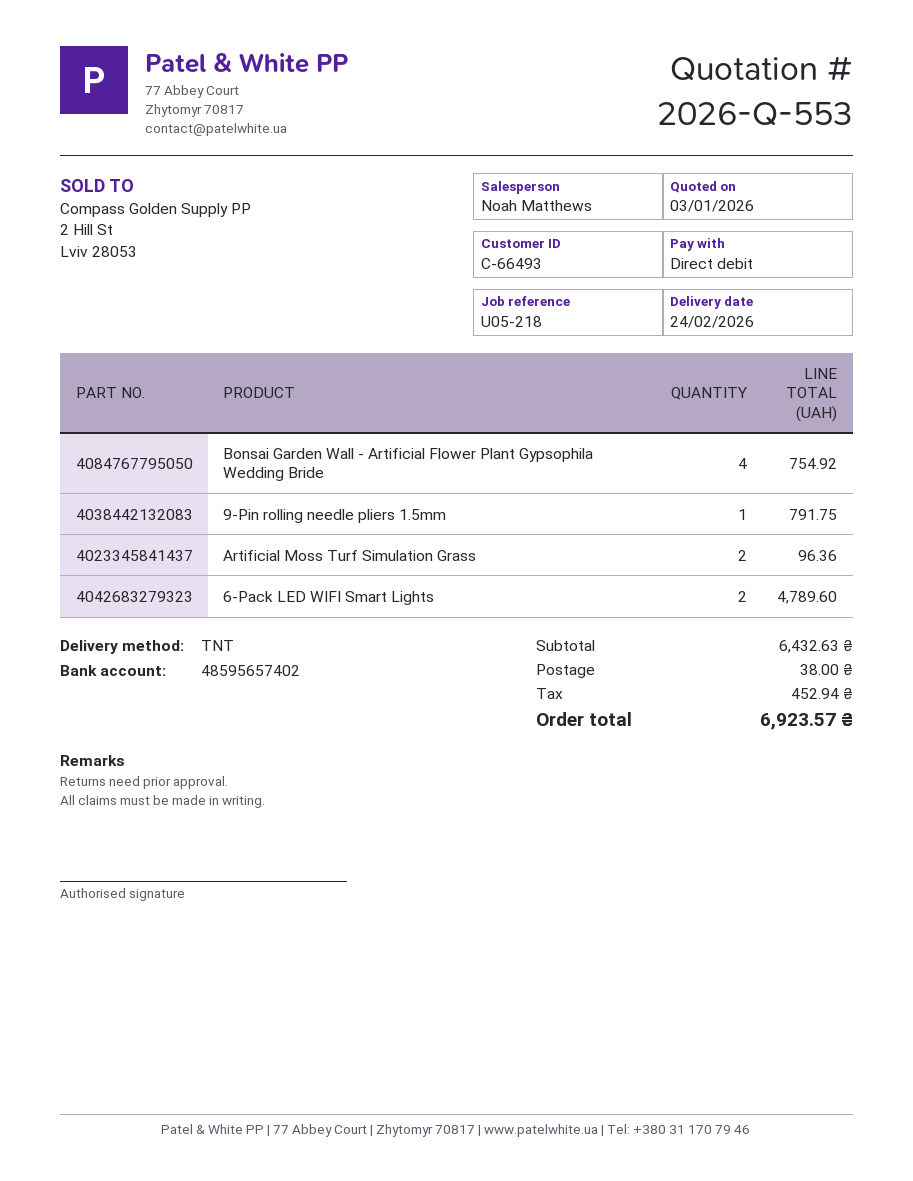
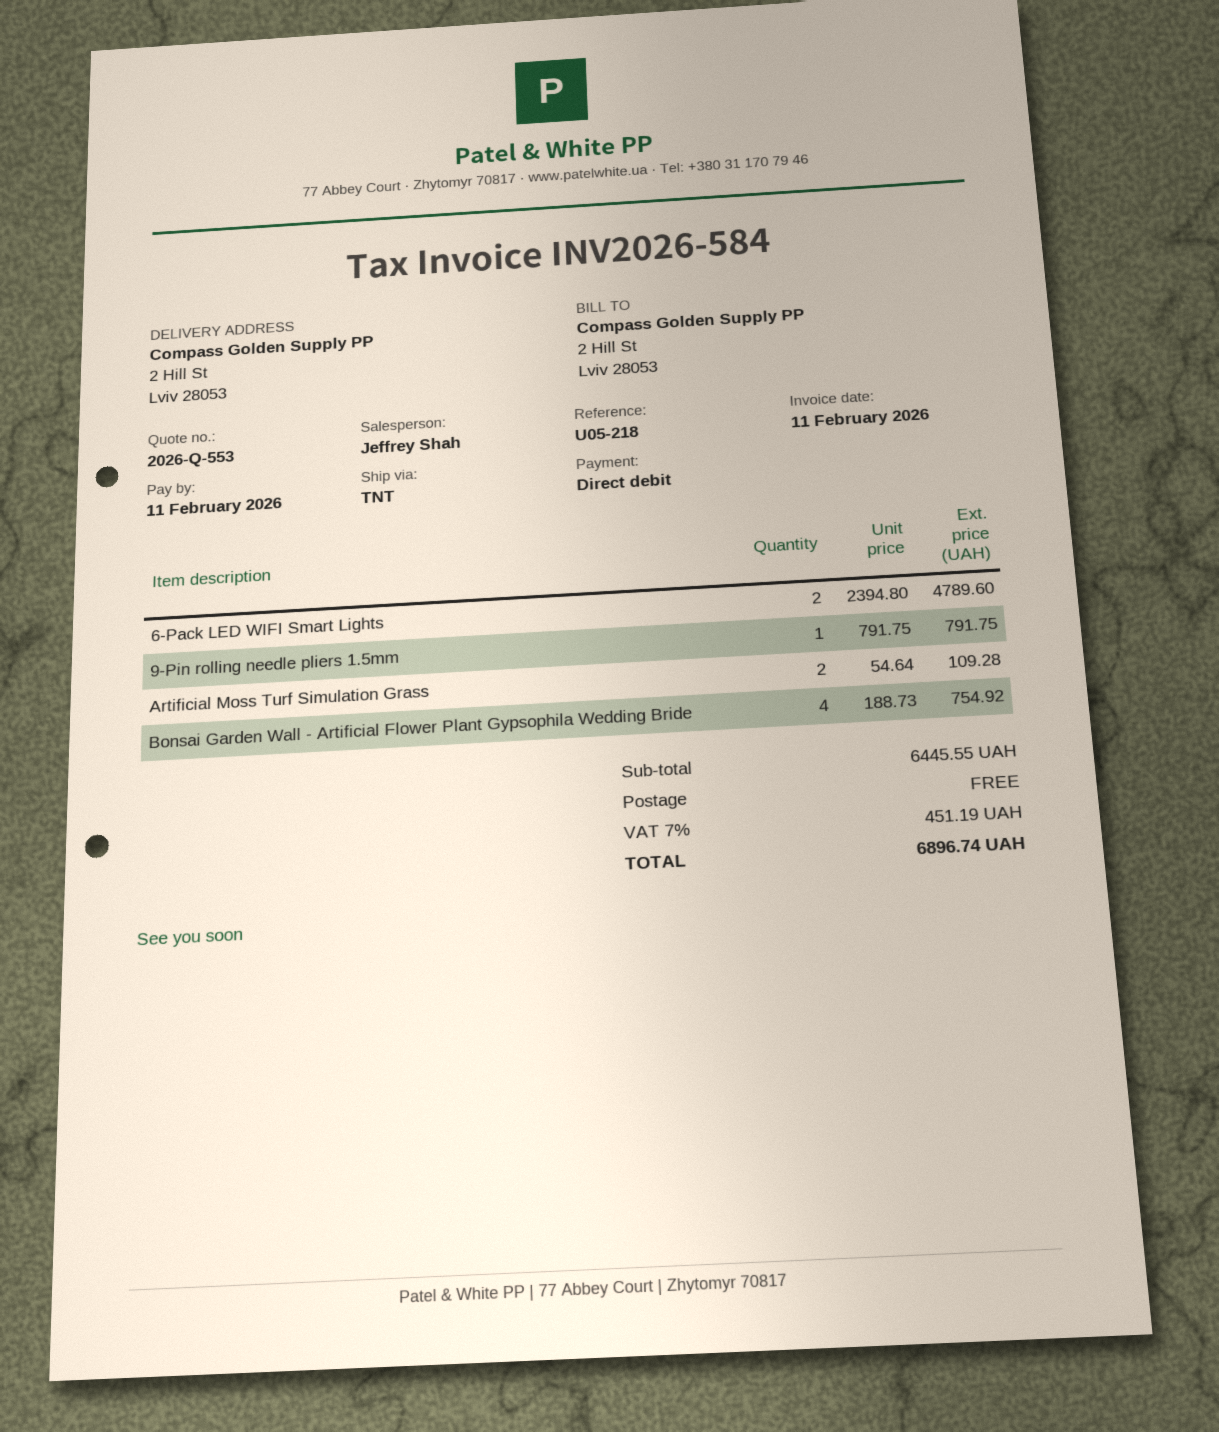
sales rep: Noah Matthews -> Jeffrey Shah
Artificial Moss Turf Simulation Grass: 2 for 96.36 -> 2 for 109.28
subtotal: 6432.63 -> 6445.55
shipping: 38.00 -> 0.00
tax: 452.94 -> 451.19
total: 6923.57 -> 6896.74

